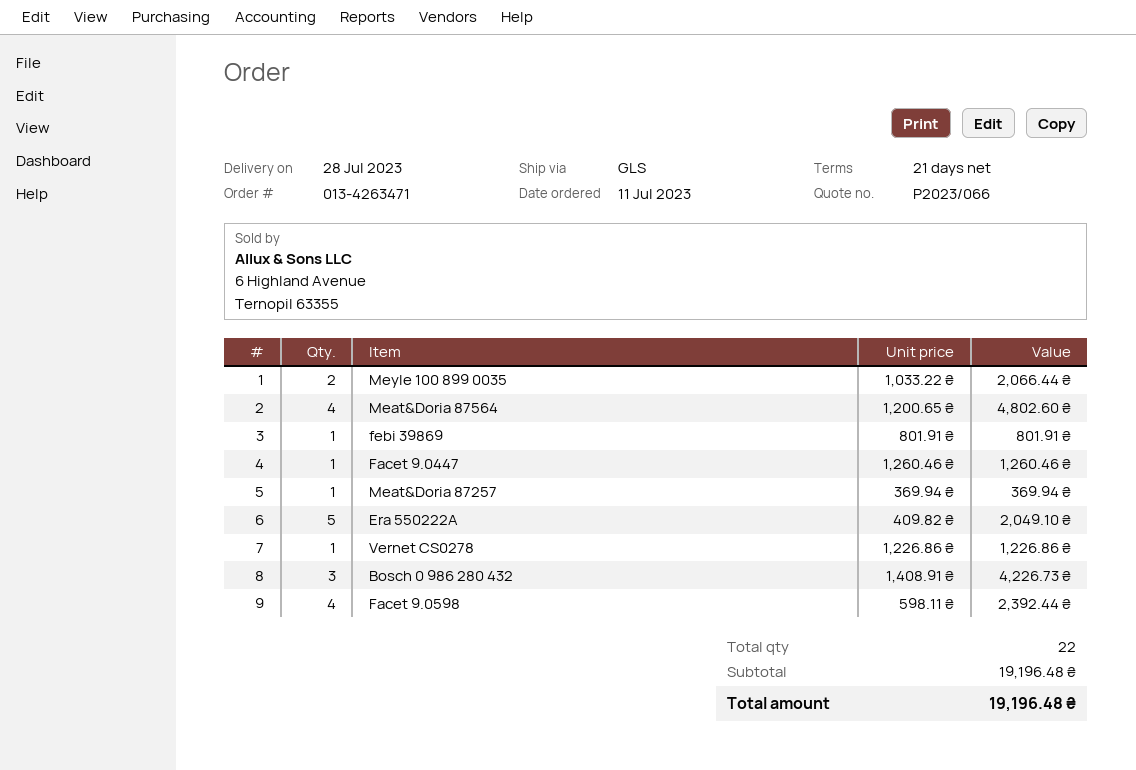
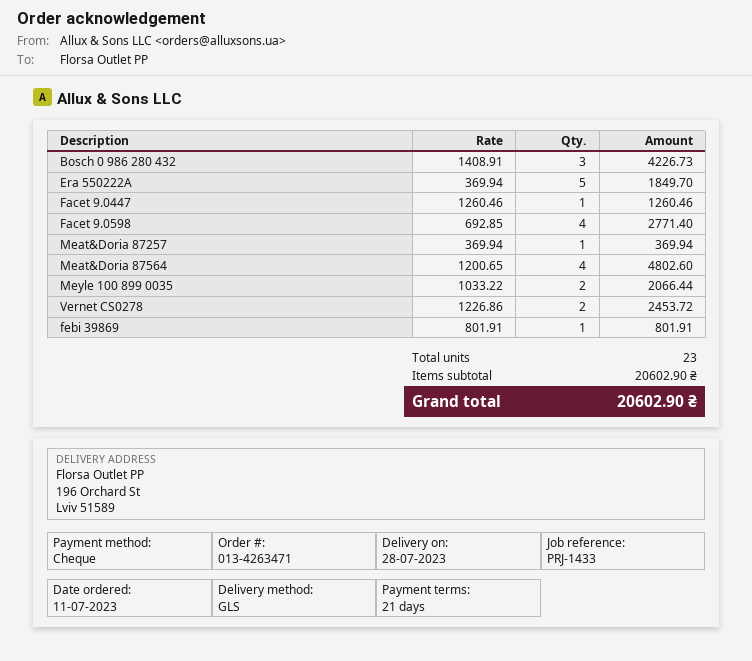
Era 550222A: 5 x 409.82 = 2049.10 -> 5 x 369.94 = 1849.70
Vernet CS0278: 1 x 1226.86 = 1226.86 -> 2 x 1226.86 = 2453.72
Facet 9.0598: 4 x 598.11 = 2392.44 -> 4 x 692.85 = 2771.40
total quantity: 22 -> 23
subtotal: 19196.48 -> 20602.90
total: 19196.48 -> 20602.90

